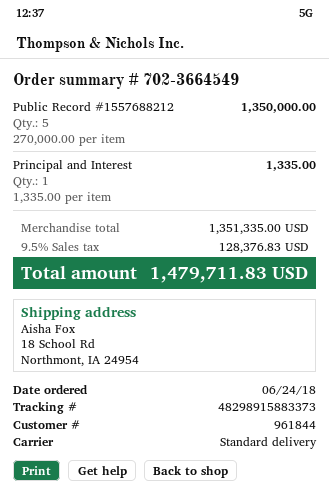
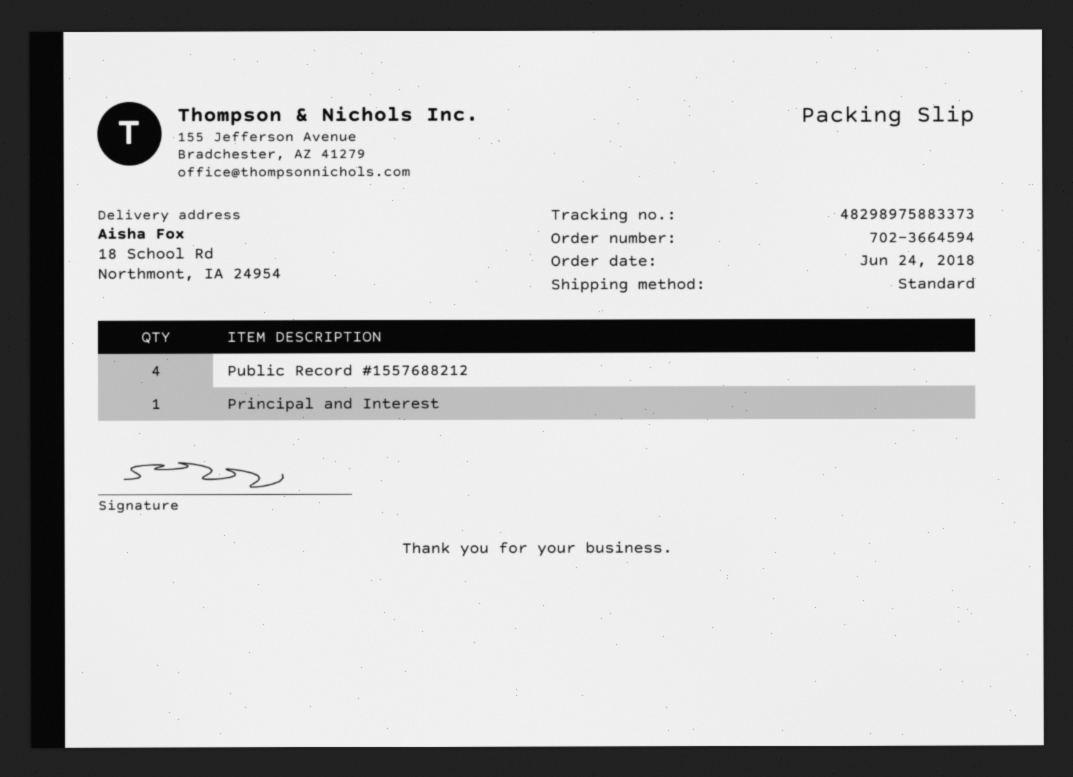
order number: 702-3664549 -> 702-3664594
tracking number: 48298915883373 -> 48298975883373
Public Record #1557688212: 5 -> 4

